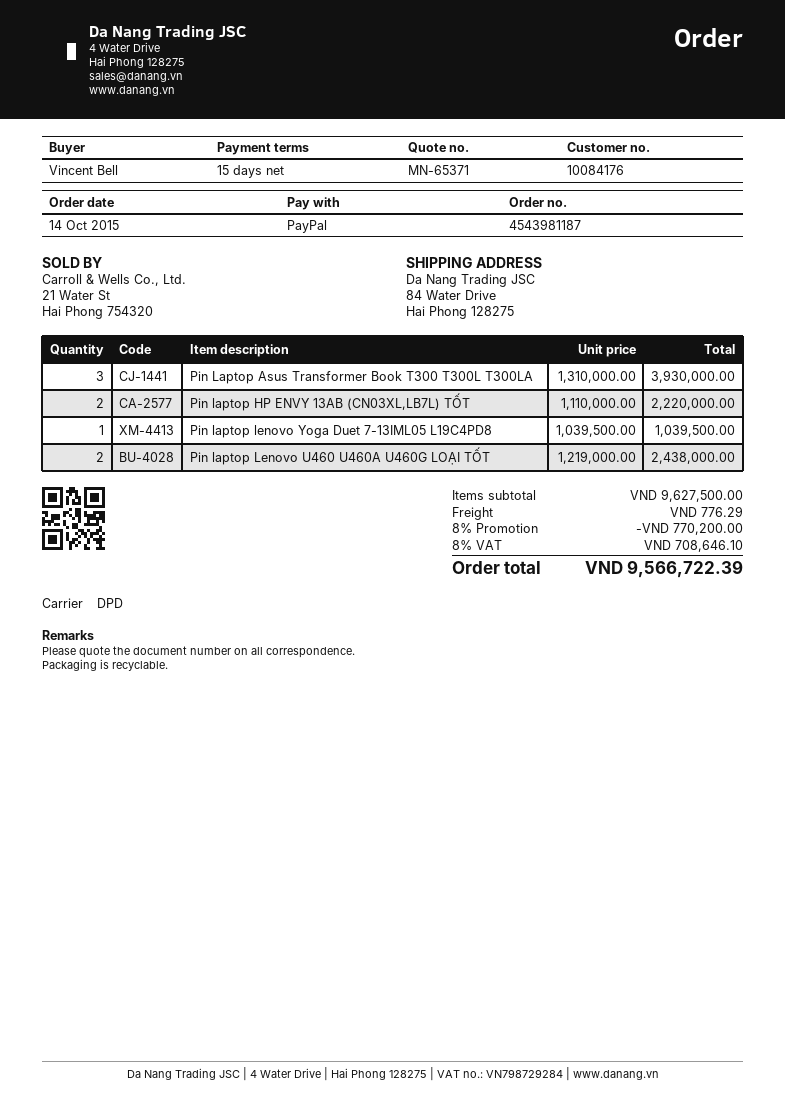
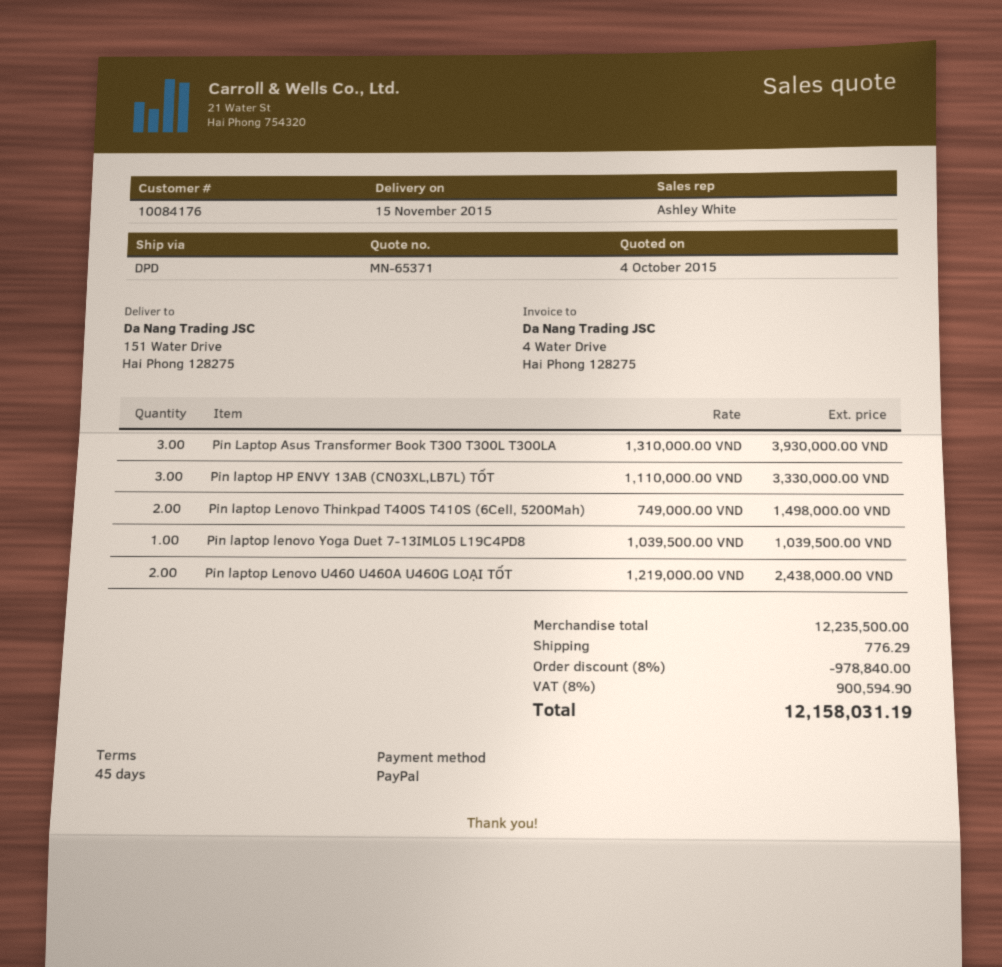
payment terms: 15 days -> 45 days
ship to: 84 Water Drive, Hai Phong 128275 -> 151 Water Drive, Hai Phong 128275
Pin laptop HP ENVY 13AB (CN03XL,LB7L) TỐT: 2 x 1110000.00 = 2220000.00 -> 3 x 1110000.00 = 3330000.00
Pin laptop Lenovo Thinkpad T400S T410S (6Cell, 5200Mah): none -> 2 x 749000.00 = 1498000.00
subtotal: 9627500.00 -> 12235500.00
discount: 8% = 770200.00 -> 8% = 978840.00
tax: 8% = 708646.10 -> 8% = 900594.90
total: 9566722.39 -> 12158031.19

